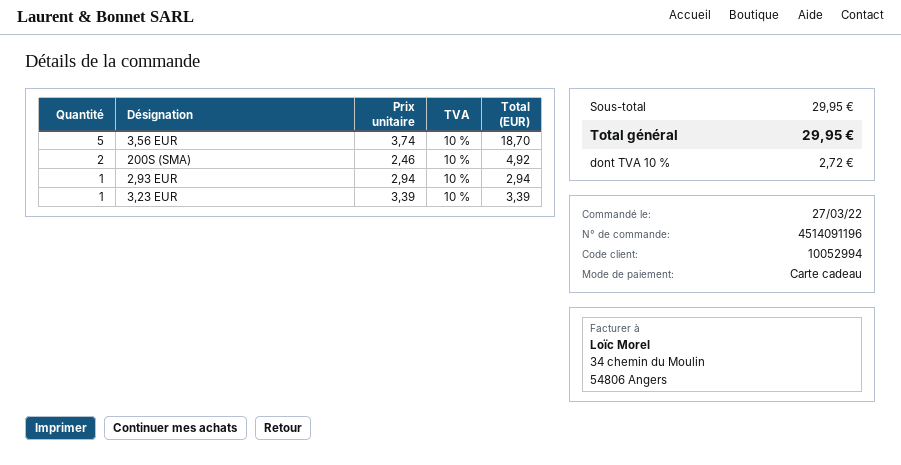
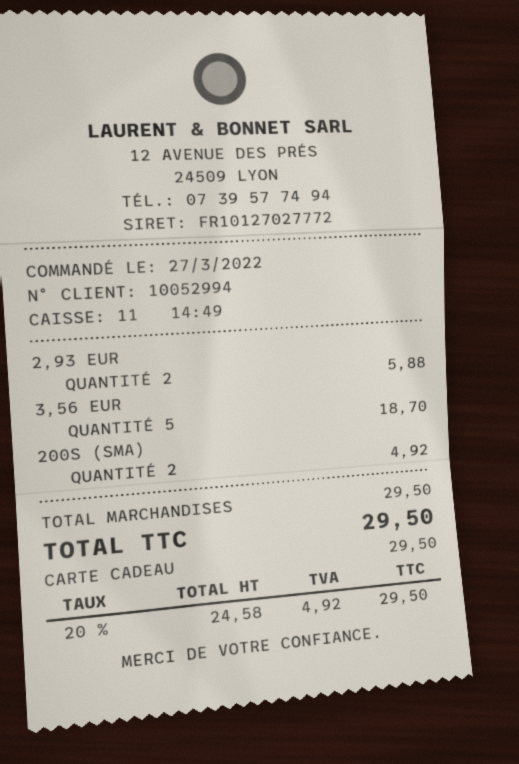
2,93 EUR: 1 for 2.94 -> 2 for 5.88
3,23 EUR: 1 for 3.39 -> none
subtotal: 29.95 -> 29.50
tax: 10% = 2.72 -> 20% = 4.92
total: 29.95 -> 29.50

